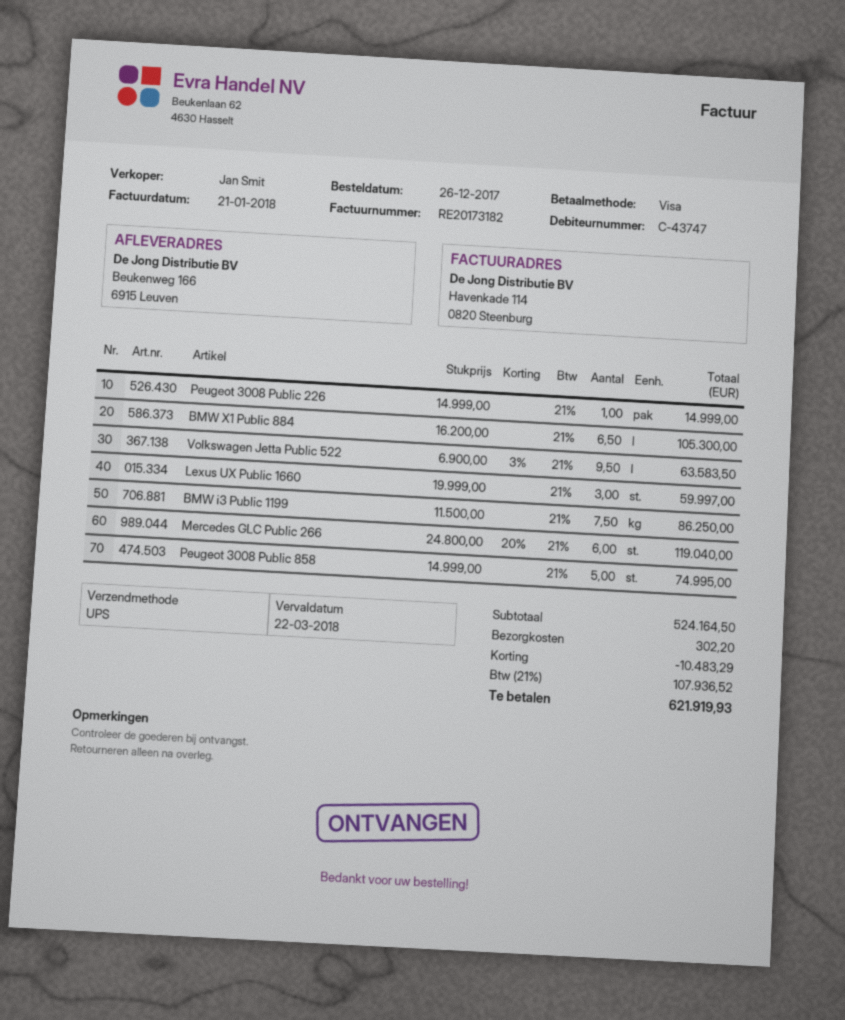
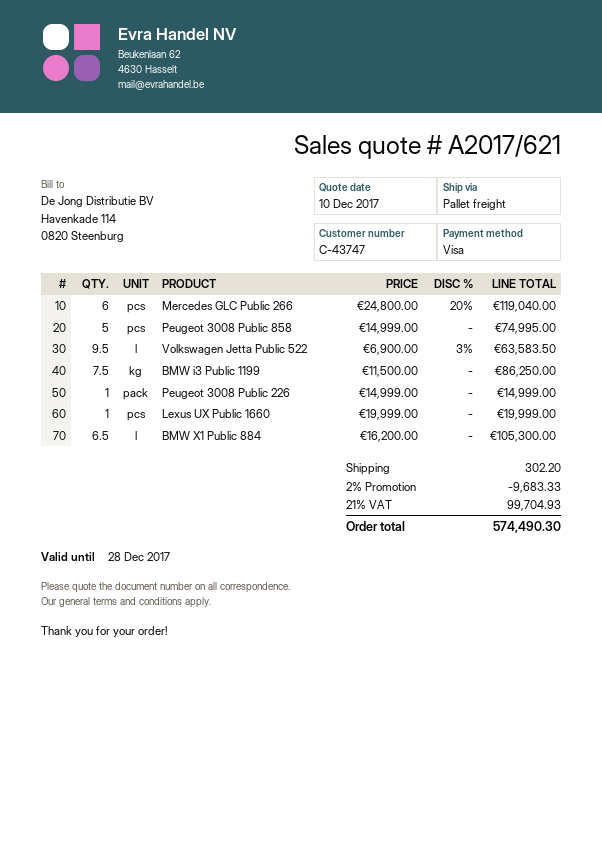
shipping method: UPS -> pallet freight
Lexus UX Public 1660: 3 x 19999.00 = 59997.00 -> 1 x 19999.00 = 19999.00
discount: 10483.29 -> 9683.33
tax: 21% = 107936.52 -> 21% = 99704.93
total: 621919.93 -> 574490.30

